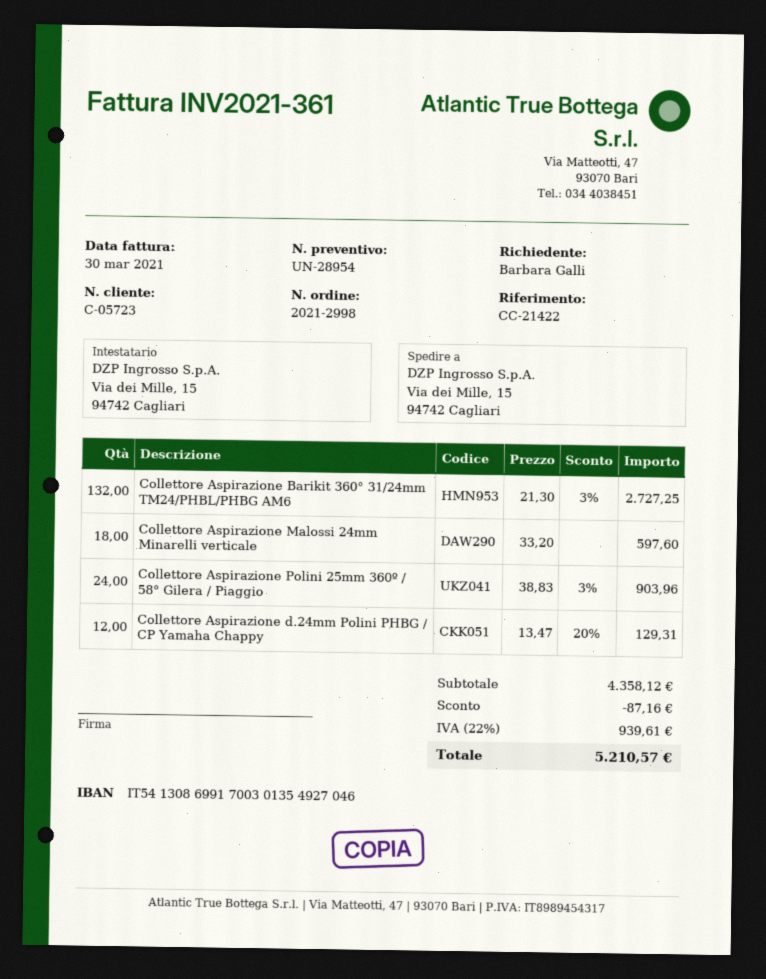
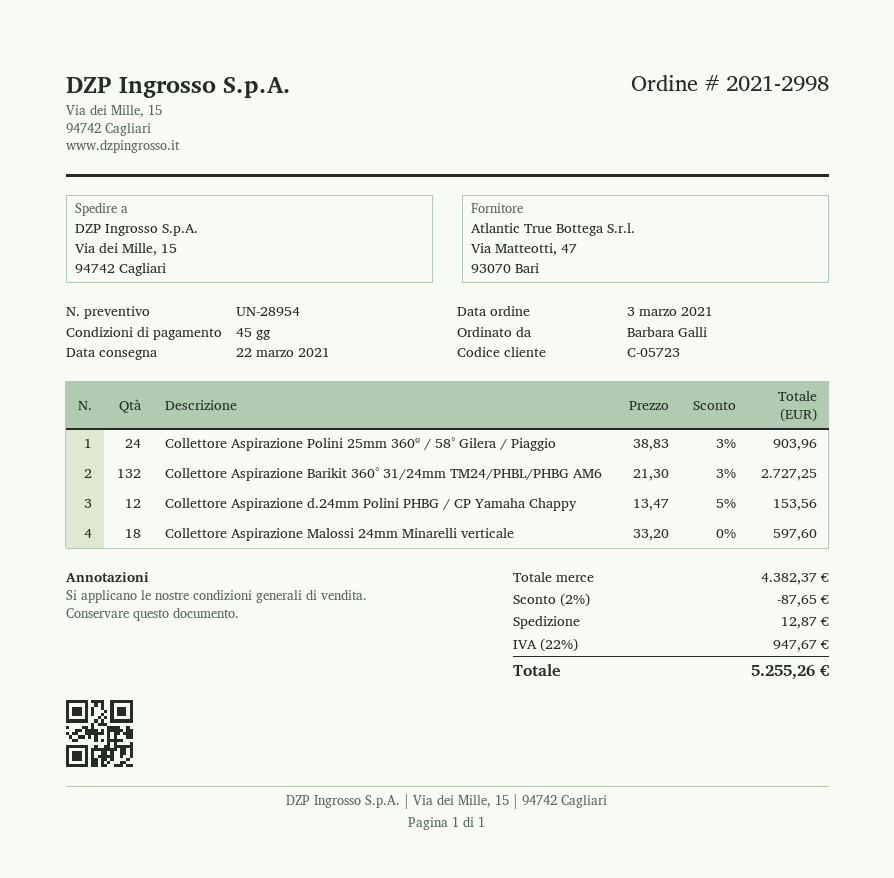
Collettore Aspirazione d.24mm Polini PHBG / CP Yamaha Chappy: 12 x 13.47 - 20% = 129.31 -> 12 x 13.47 - 5% = 153.56
subtotal: 4358.12 -> 4382.37
discount: 87.16 -> 87.65
shipping: none -> 12.87
tax: 22% = 939.61 -> 22% = 947.67
total: 5210.57 -> 5255.26

